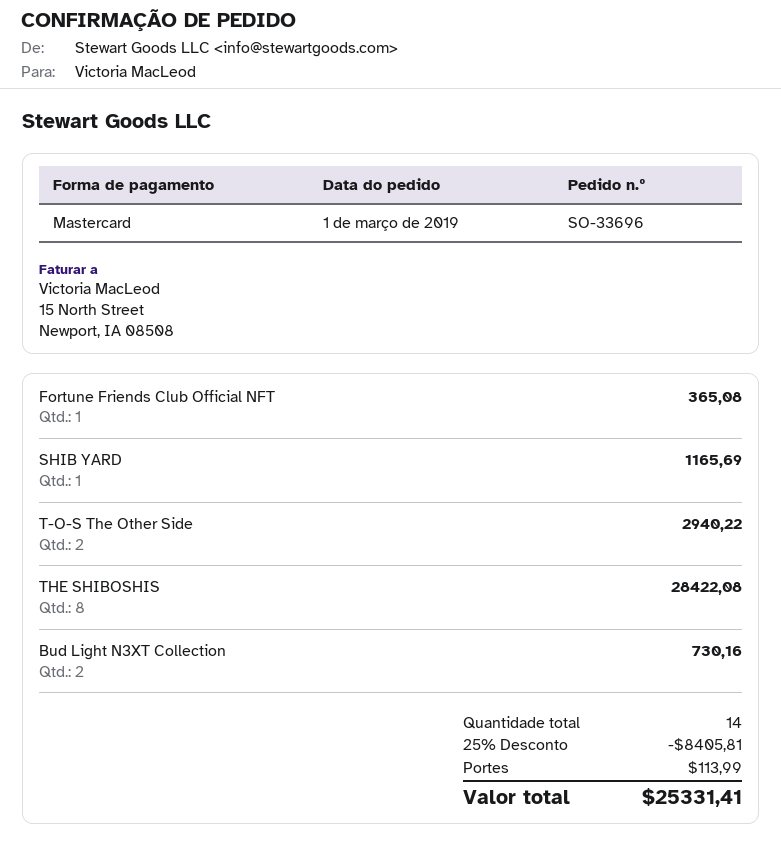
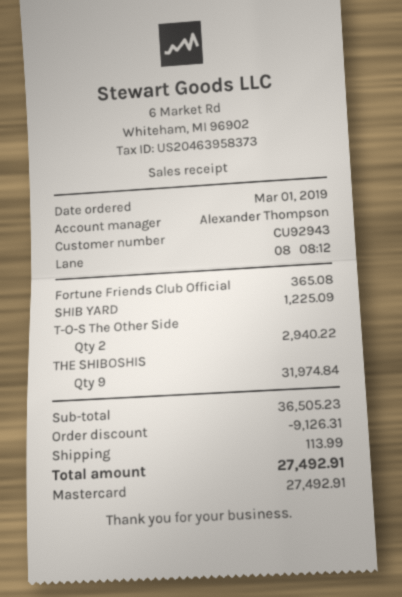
SHIB YARD: 1 for 1165.69 -> 1 for 1225.09
THE SHIBOSHIS: 8 for 28422.08 -> 9 for 31974.84
Bud Light N3XT Collection: 2 for 730.16 -> none
discount: 8405.81 -> 9126.31
total: 25331.41 -> 27492.91

